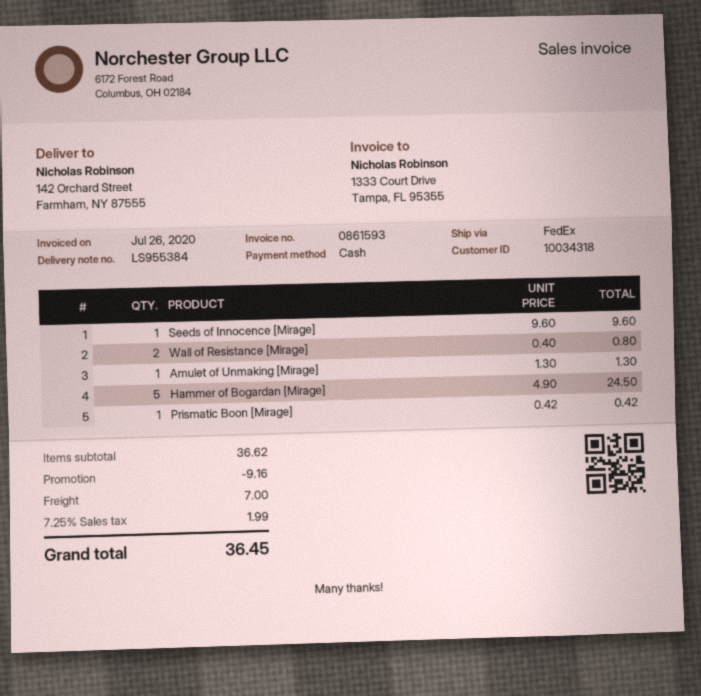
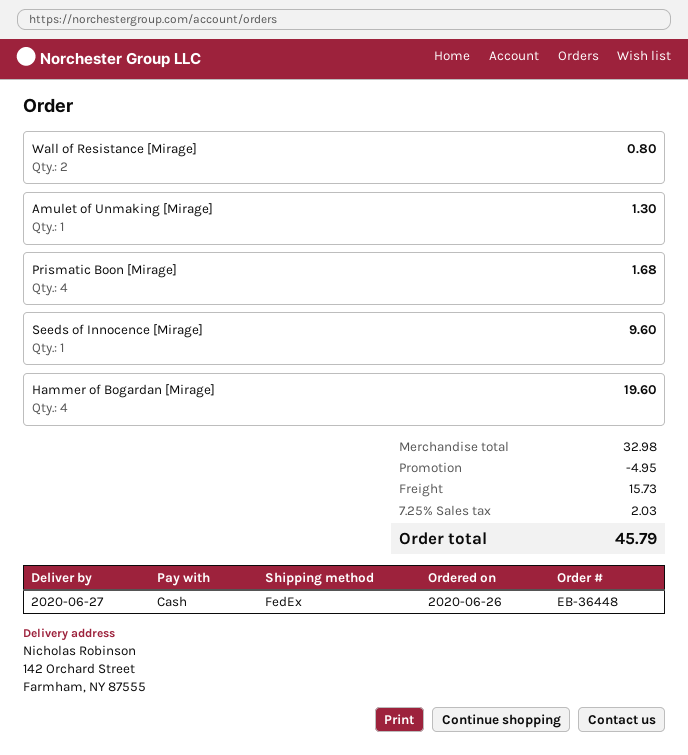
Hammer of Bogardan [Mirage]: 5 for 24.50 -> 4 for 19.60
Prismatic Boon [Mirage]: 1 for 0.42 -> 4 for 1.68
subtotal: 36.62 -> 32.98
discount: 9.16 -> 4.95
shipping: 7.00 -> 15.73
tax: 7.25% = 1.99 -> 7.25% = 2.03
total: 36.45 -> 45.79

